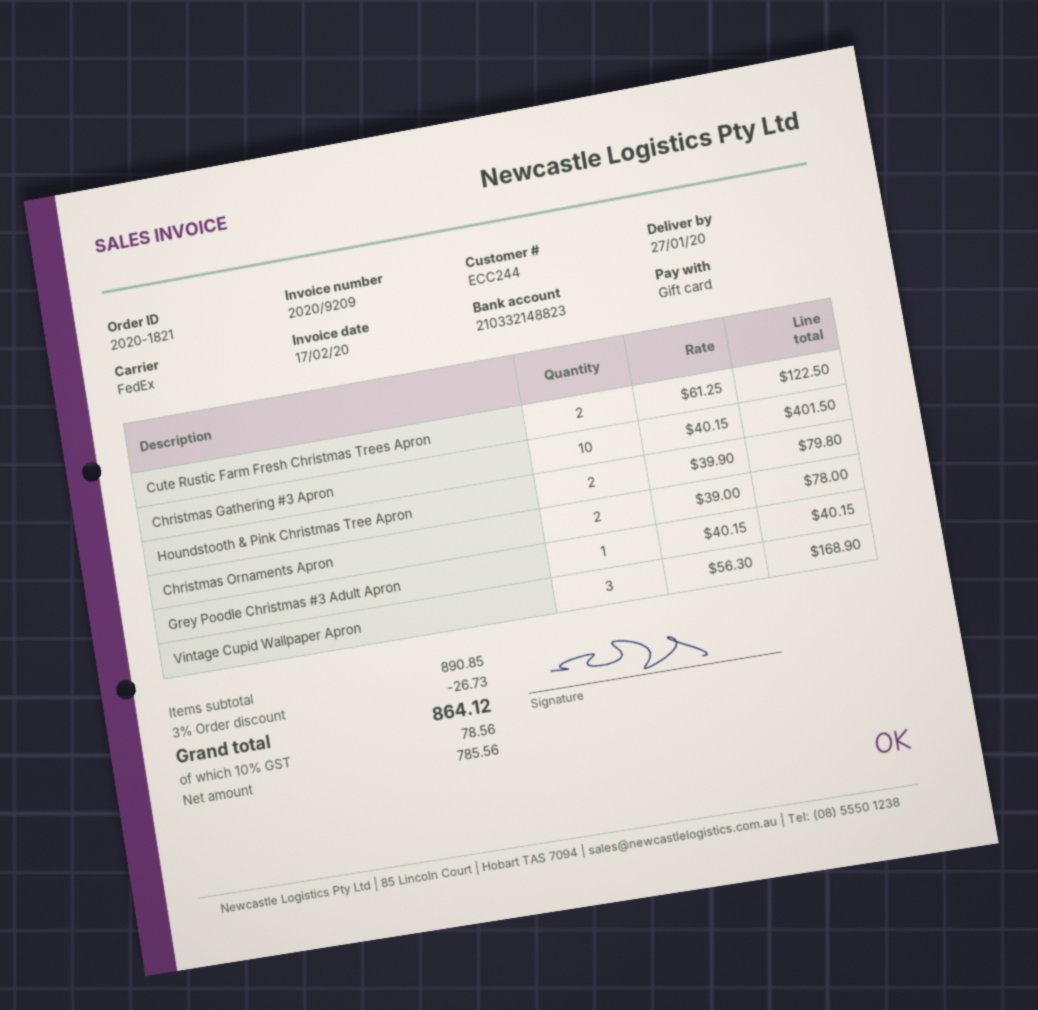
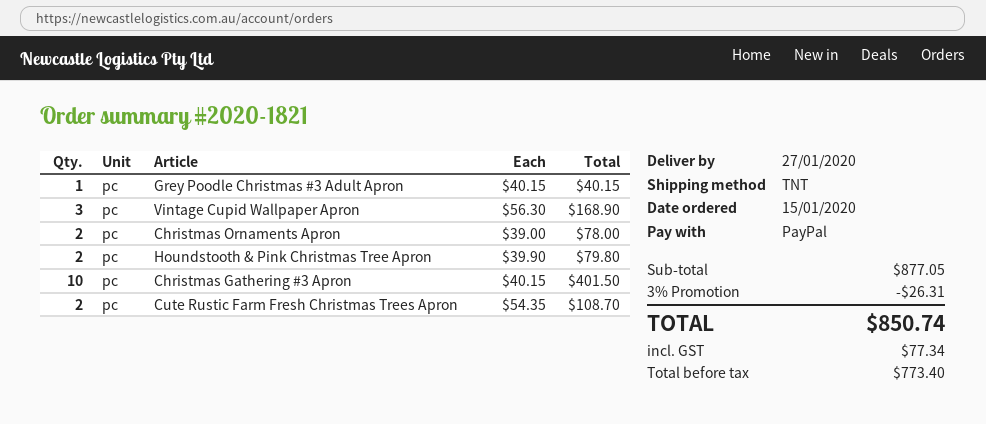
payment method: gift card -> PayPal
shipping method: FedEx -> TNT
Cute Rustic Farm Fresh Christmas Trees Apron: 2 x 61.25 = 122.50 -> 2 x 54.35 = 108.70
subtotal: 890.85 -> 877.05
discount: 3% = 26.73 -> 3% = 26.31
net: 785.56 -> 773.40
tax: 78.56 -> 77.34
total: 864.12 -> 850.74

